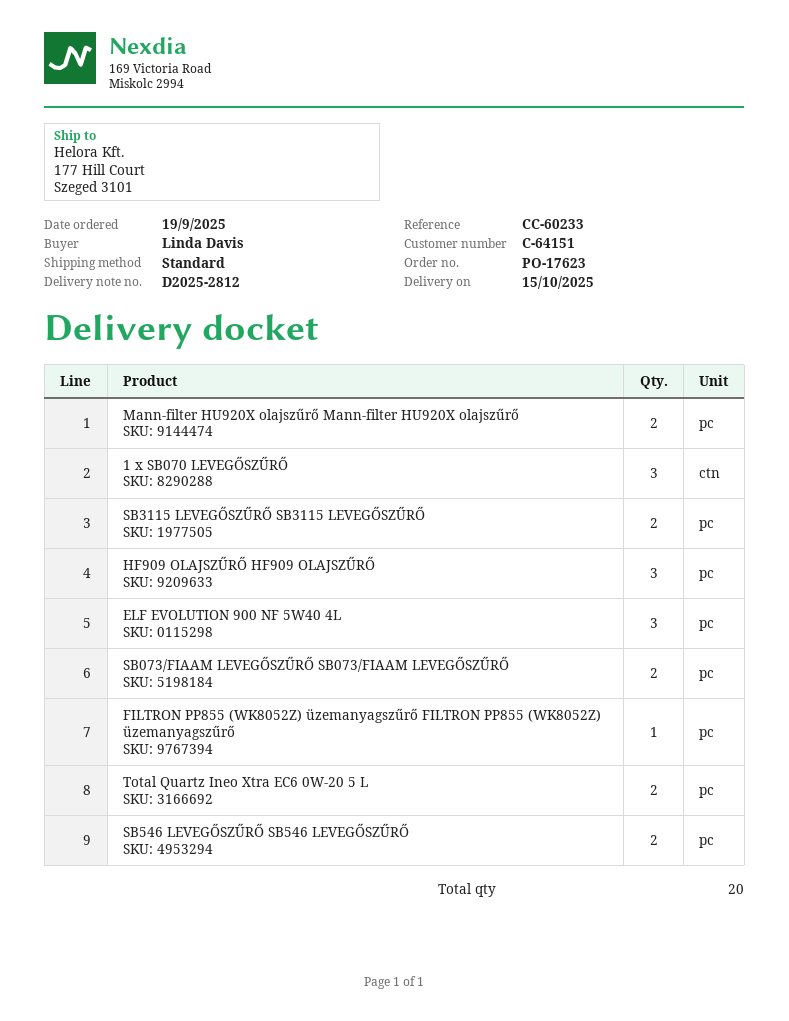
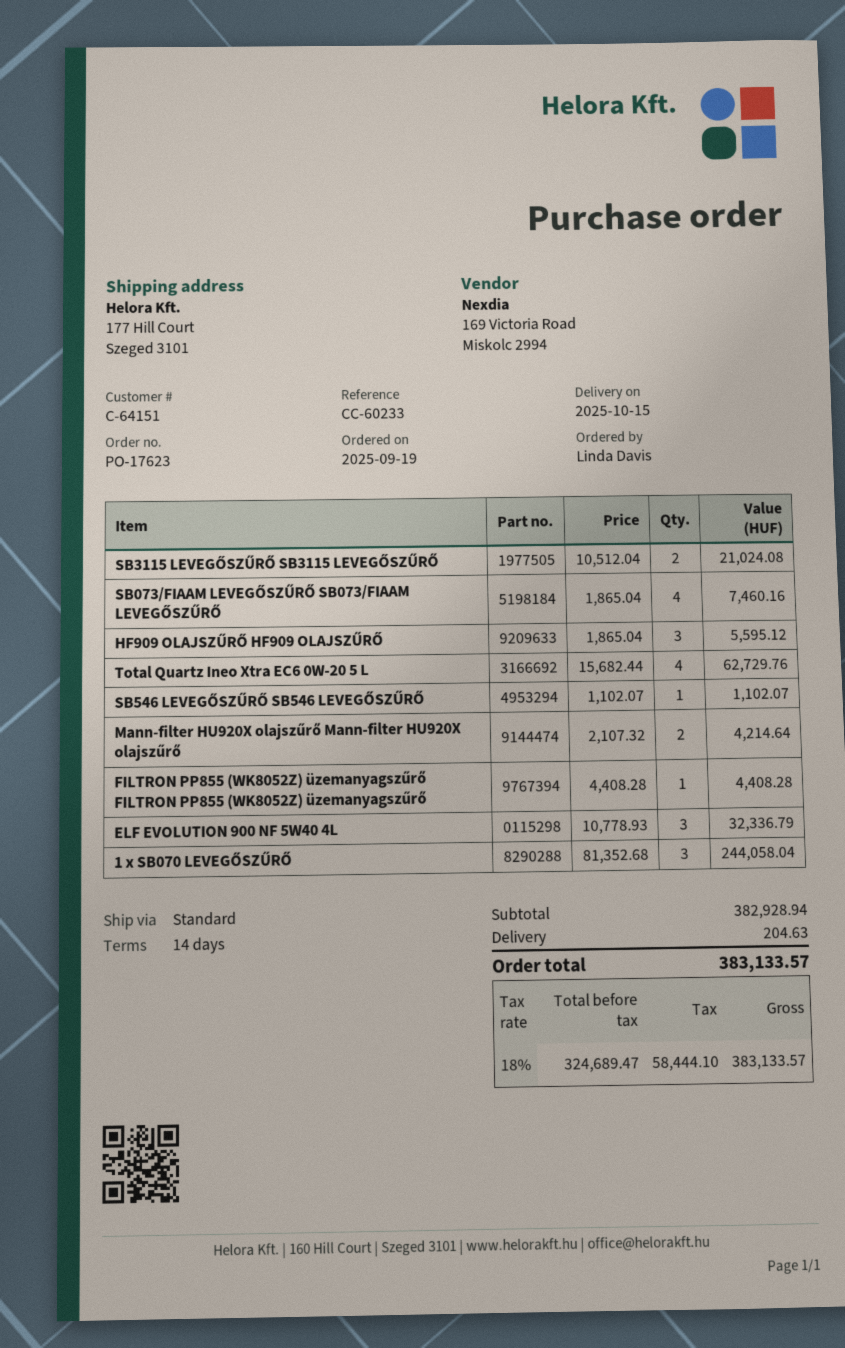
SB073/FIAAM LEVEGŐSZŰRŐ SB073/FIAAM LEVEGŐSZŰRŐ: 2 -> 4
Total Quartz Ineo Xtra EC6 0W-20 5 L: 2 -> 4
SB546 LEVEGŐSZŰRŐ SB546 LEVEGŐSZŰRŐ: 2 -> 1

